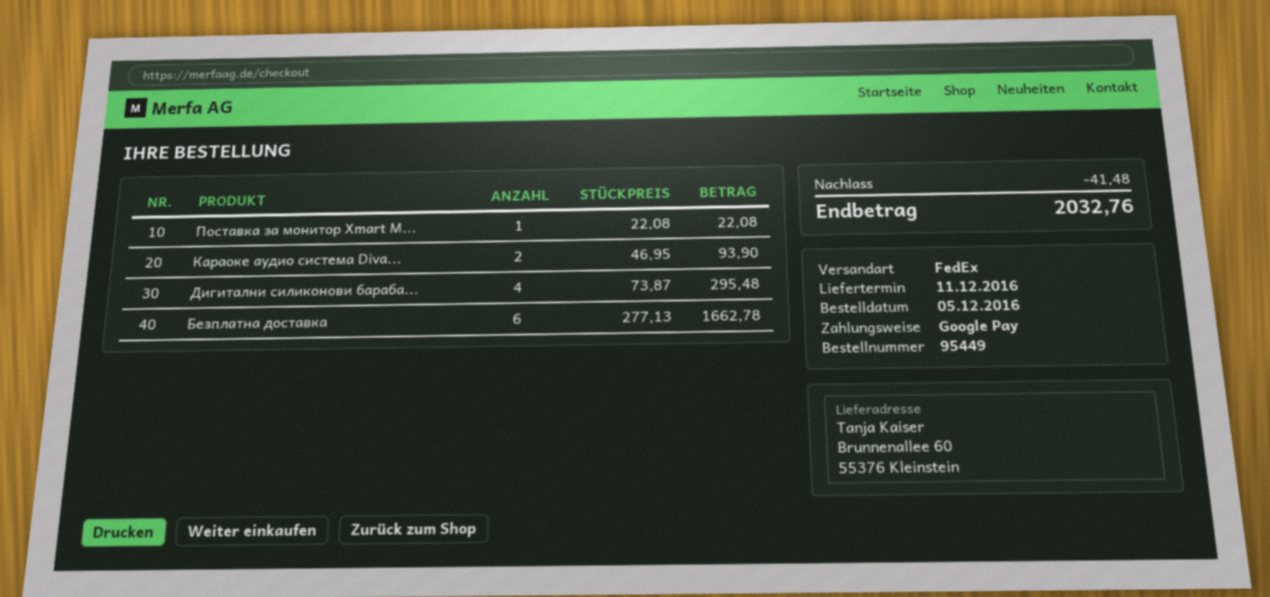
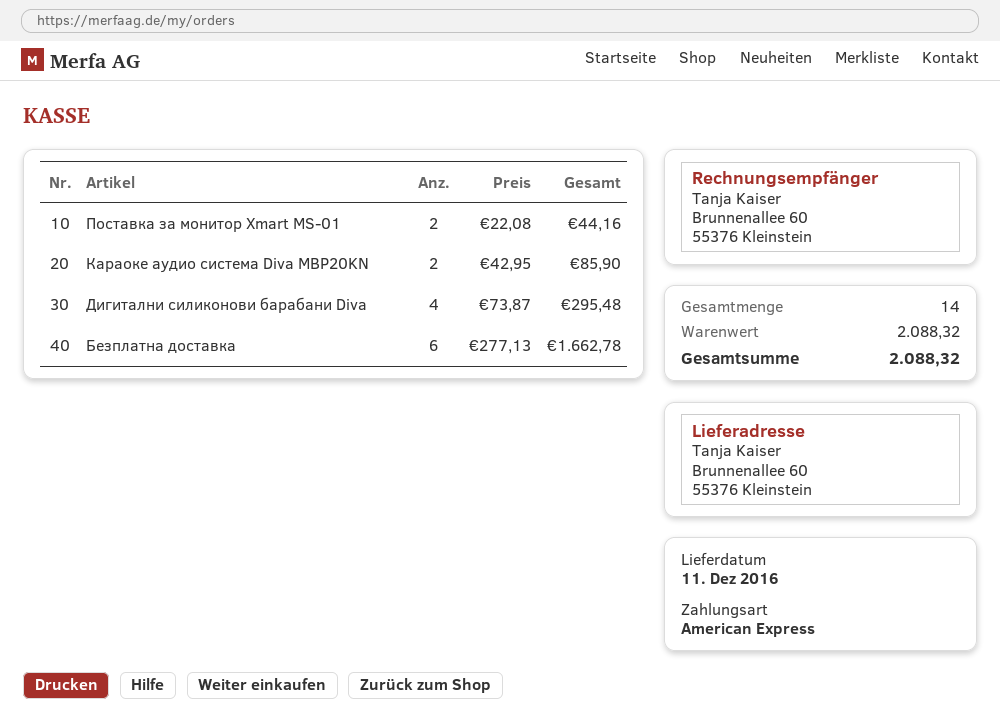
payment method: Google Pay -> American Express
Поставка за монитор Xmart M...: 1 x 22.08 = 22.08 -> 2 x 22.08 = 44.16
Караоке аудио система Diva...: 2 x 46.95 = 93.90 -> 2 x 42.95 = 85.90
discount: 41.48 -> none
total: 2032.76 -> 2088.32

